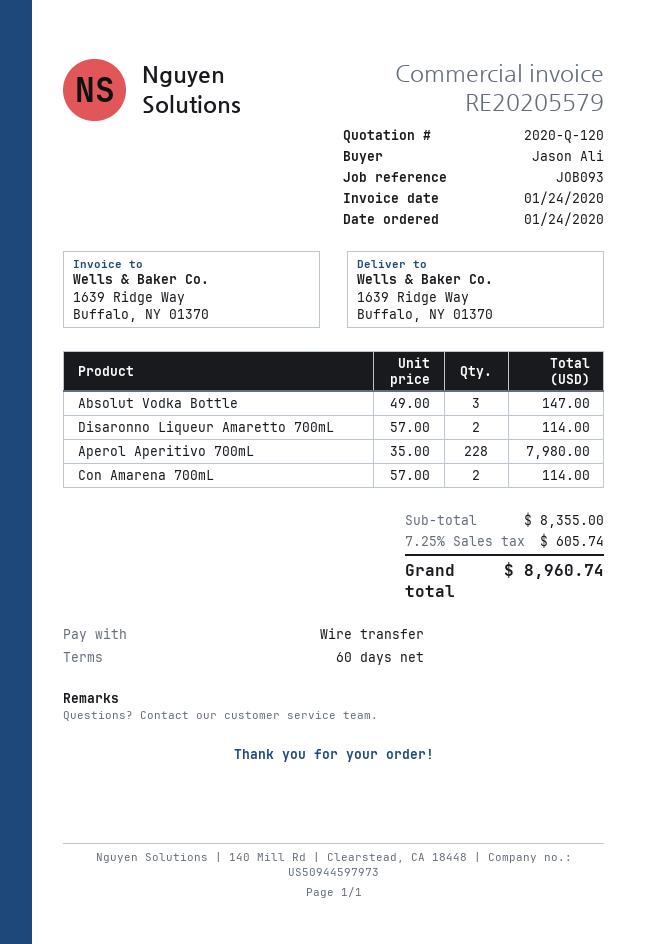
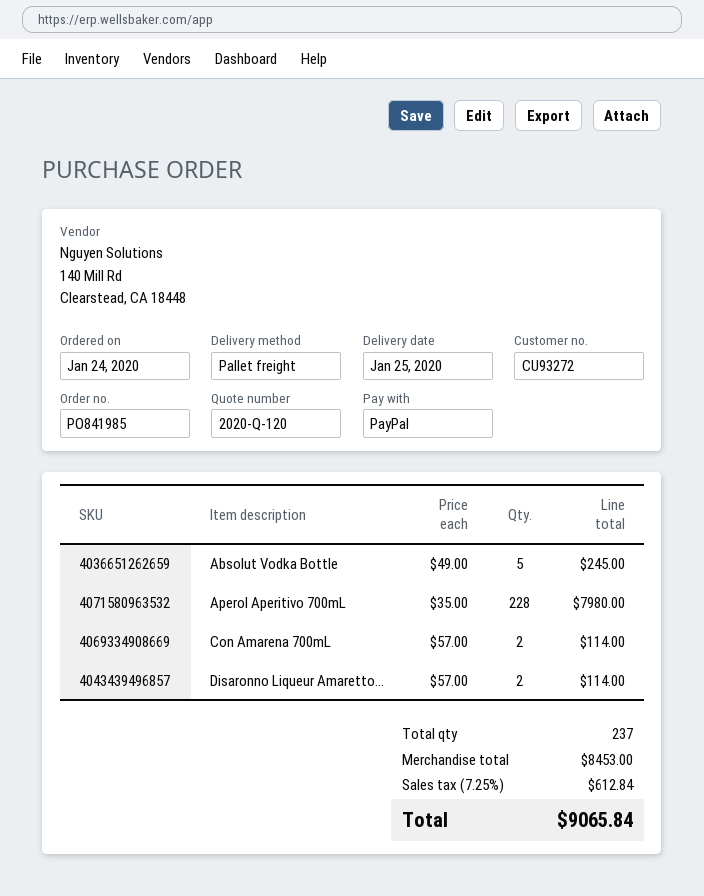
payment method: bank transfer -> PayPal
Absolut Vodka Bottle: 3 x 49.00 = 147.00 -> 5 x 49.00 = 245.00
subtotal: 8355.00 -> 8453.00
tax: 7.25% = 605.74 -> 7.25% = 612.84
total: 8960.74 -> 9065.84

